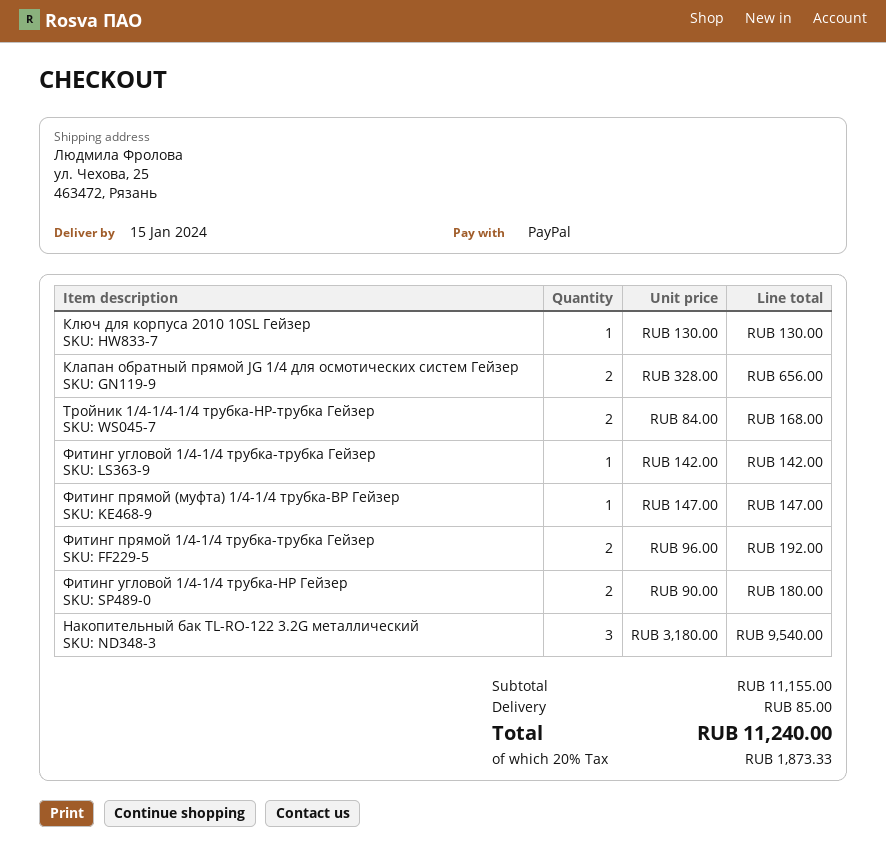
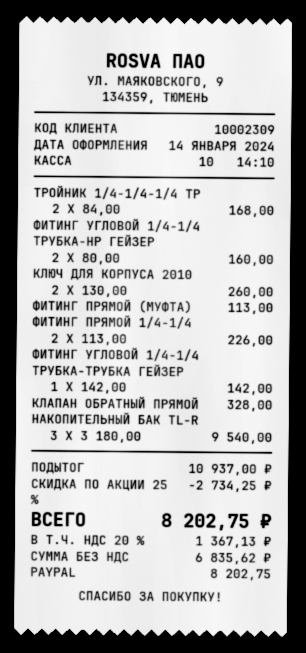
Ключ для корпуса 2010 10SL Гейзер: 1 x 130.00 = 130.00 -> 2 x 130.00 = 260.00
Клапан обратный прямой JG 1/4 для осмотических систем Гейзер: 2 x 328.00 = 656.00 -> 1 x 328.00 = 328.00
Фитинг прямой (муфта) 1/4-1/4 трубка-ВР Гейзер: 1 x 147.00 = 147.00 -> 1 x 113.00 = 113.00
Фитинг прямой 1/4-1/4 трубка-трубка Гейзер: 2 x 96.00 = 192.00 -> 2 x 113.00 = 226.00
Фитинг угловой 1/4-1/4 трубка-НР Гейзер: 2 x 90.00 = 180.00 -> 2 x 80.00 = 160.00
subtotal: 11155.00 -> 10937.00
discount: none -> 25% = 2734.25
shipping: 85.00 -> none
tax: 20% = 1873.33 -> 20% = 1367.13
total: 11240.00 -> 8202.75

